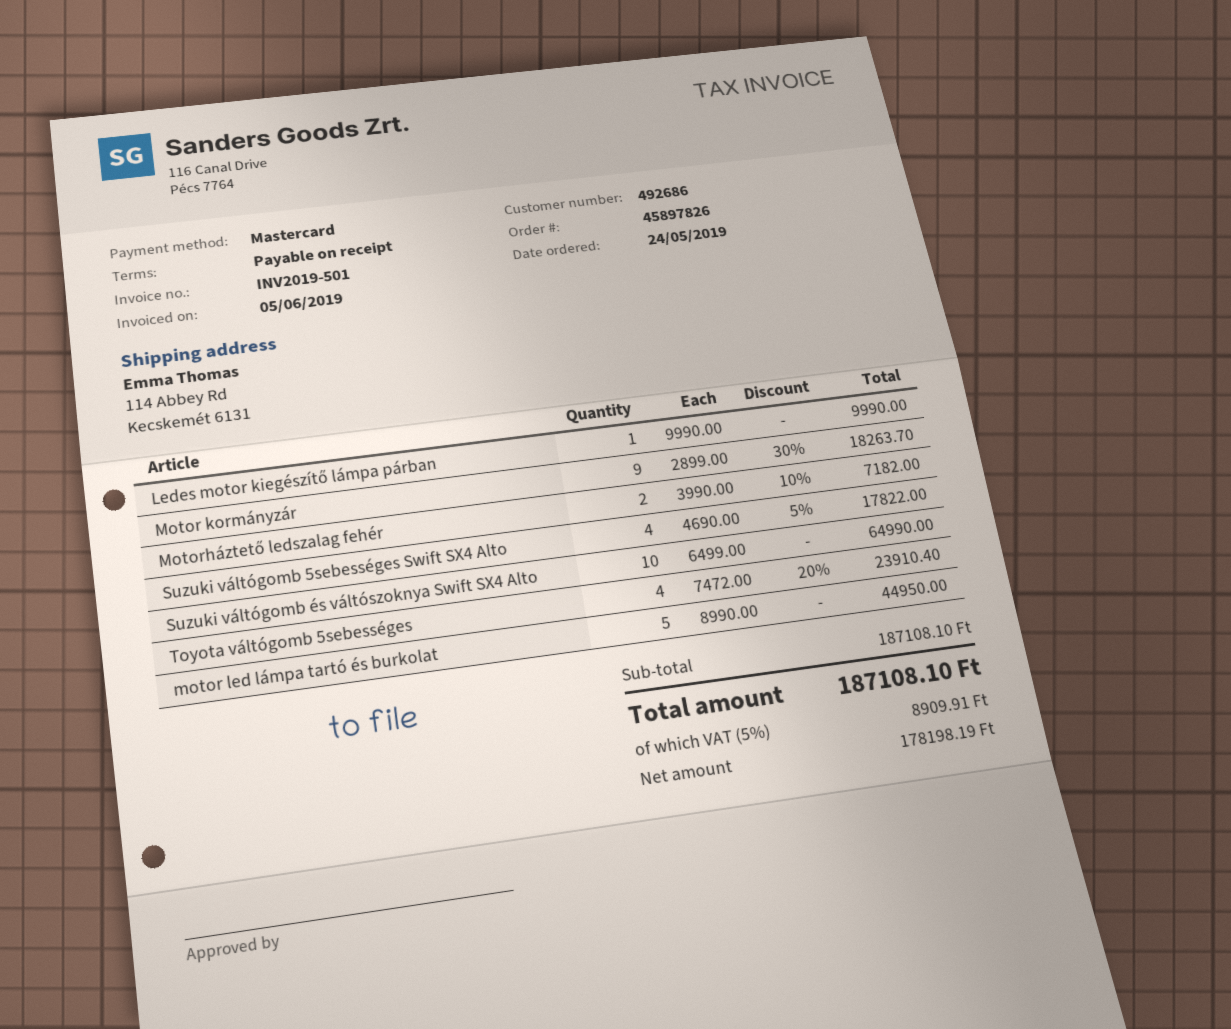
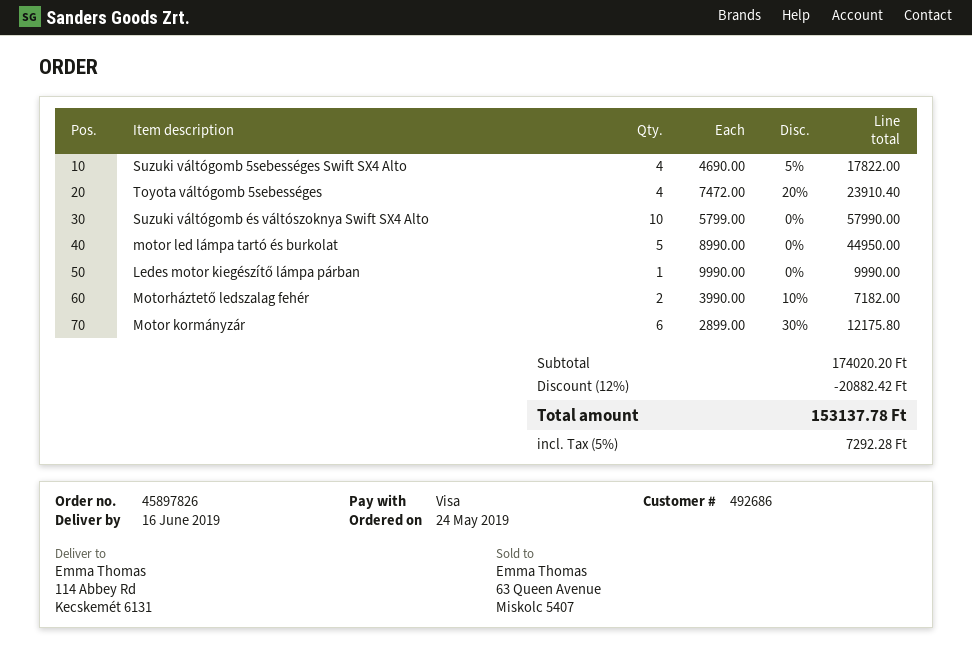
payment method: Mastercard -> Visa
Motor kormányzár: 9 x 2899.00 - 30% = 18263.70 -> 6 x 2899.00 - 30% = 12175.80
Suzuki váltógomb és váltószoknya Swift SX4 Alto: 10 x 6499.00 = 64990.00 -> 10 x 5799.00 = 57990.00
subtotal: 187108.10 -> 174020.20
discount: none -> 12% = 20882.42
tax: 5% = 8909.91 -> 5% = 7292.28
total: 187108.10 -> 153137.78

